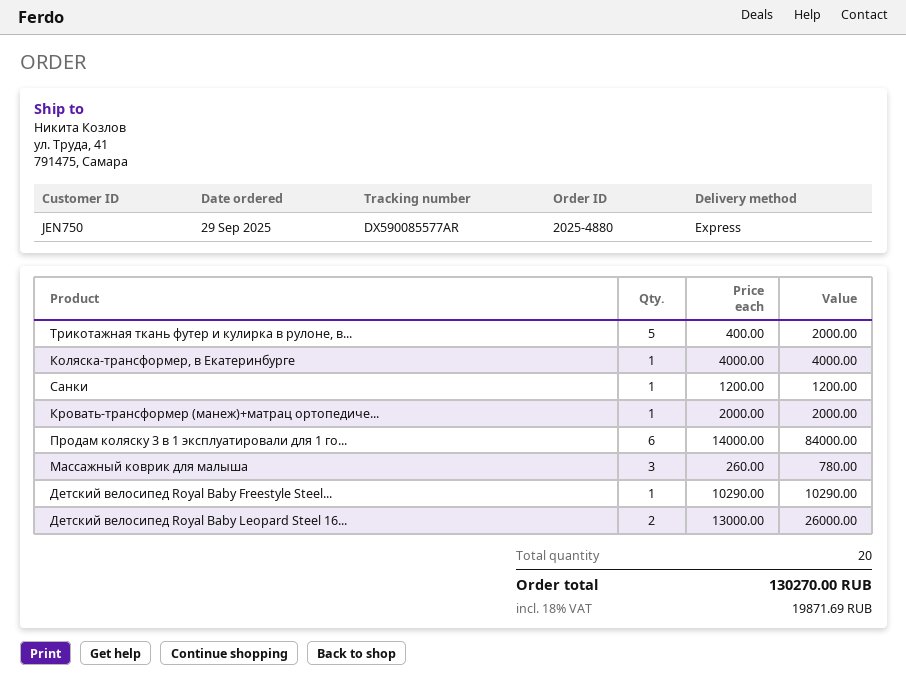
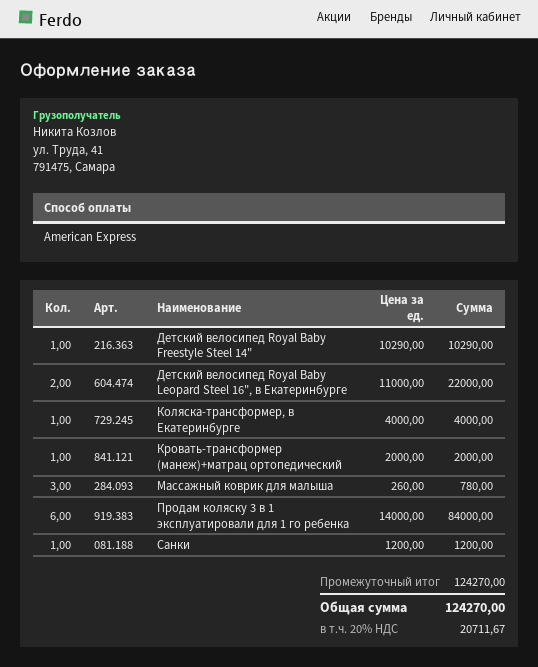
Трикотажная ткань футер и кулирка в рулоне, в...: 5 x 400.00 = 2000.00 -> none
Детский велосипед Royal Baby Leopard Steel 16...: 2 x 13000.00 = 26000.00 -> 2 x 11000.00 = 22000.00
tax: 18% = 19871.69 -> 20% = 20711.67
total: 130270.00 -> 124270.00

